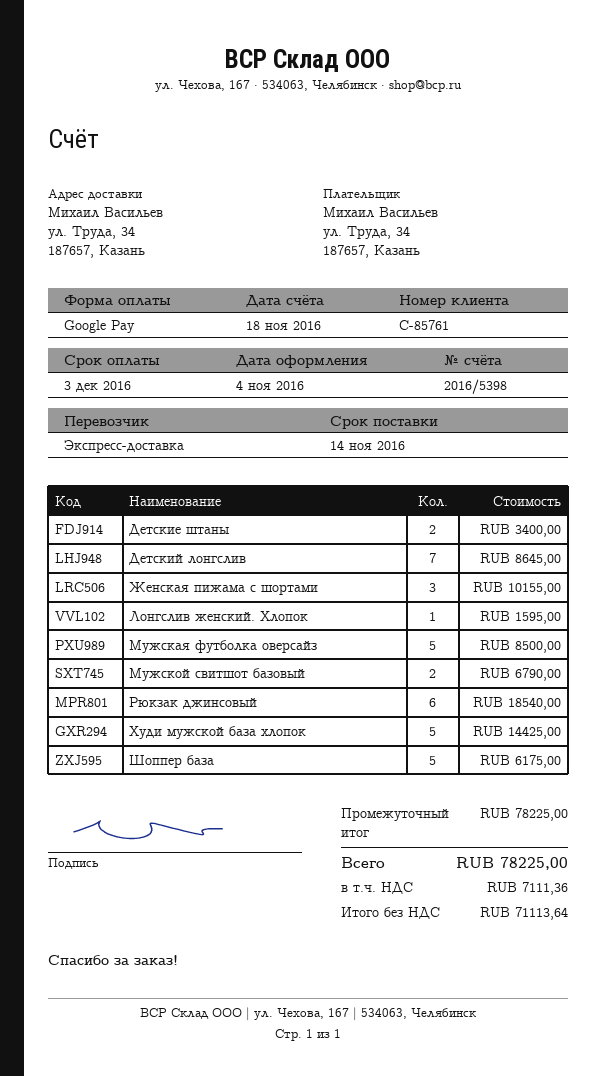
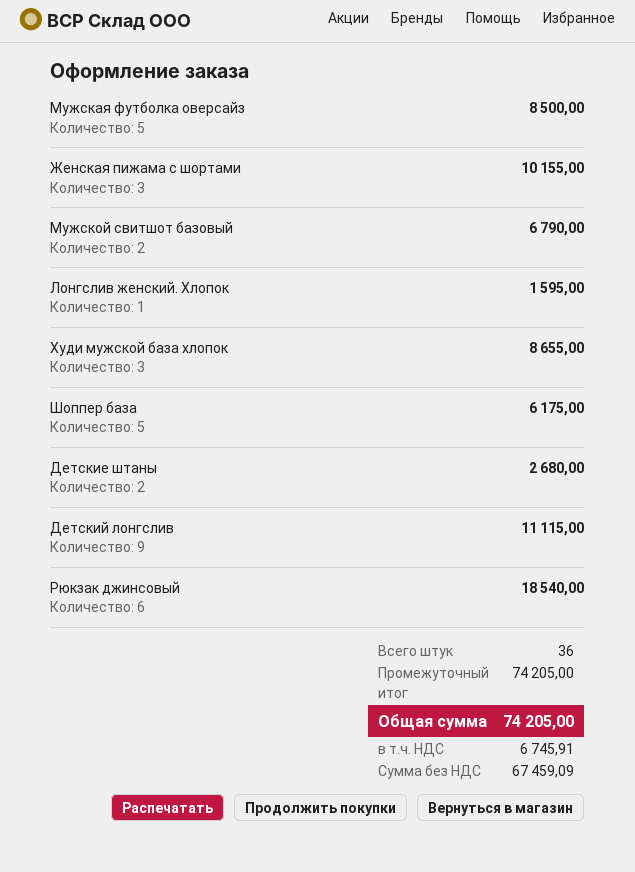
Детские штаны: 2 for 3400.00 -> 2 for 2680.00
Детский лонгслив: 7 for 8645.00 -> 9 for 11115.00
Худи мужской база хлопок: 5 for 14425.00 -> 3 for 8655.00
subtotal: 78225.00 -> 74205.00
net: 71113.64 -> 67459.09
tax: 7111.36 -> 6745.91
total: 78225.00 -> 74205.00

